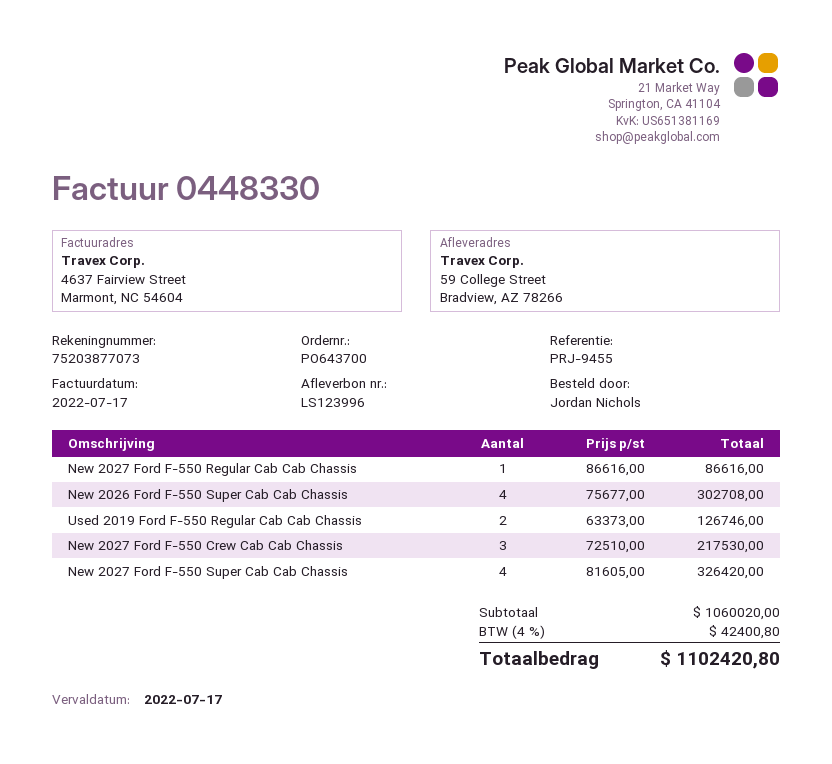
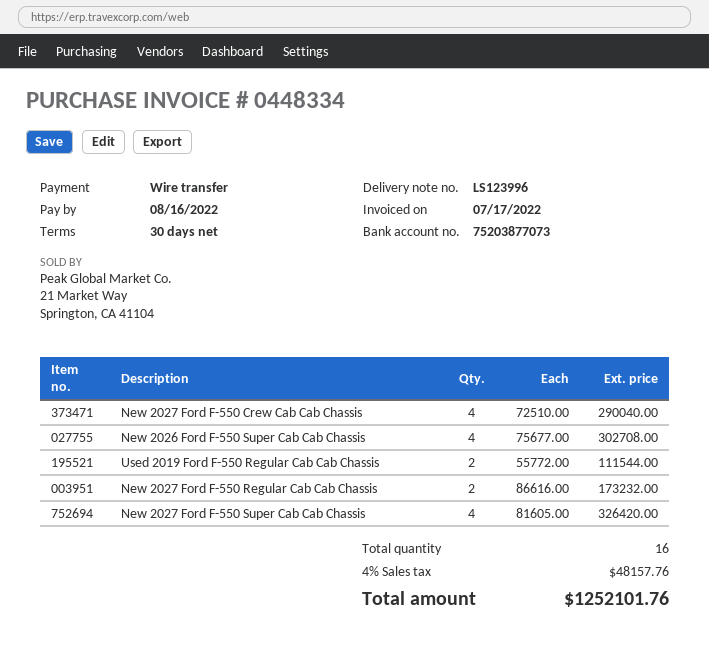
invoice number: 0448330 -> 0448334
due date: 2022-07-17 -> 2022-08-16
New 2027 Ford F-550 Regular Cab Cab Chassis: 1 x 86616.00 = 86616.00 -> 2 x 86616.00 = 173232.00
Used 2019 Ford F-550 Regular Cab Cab Chassis: 2 x 63373.00 = 126746.00 -> 2 x 55772.00 = 111544.00
New 2027 Ford F-550 Crew Cab Cab Chassis: 3 x 72510.00 = 217530.00 -> 4 x 72510.00 = 290040.00
tax: 4% = 42400.80 -> 4% = 48157.76
total: 1102420.80 -> 1252101.76

